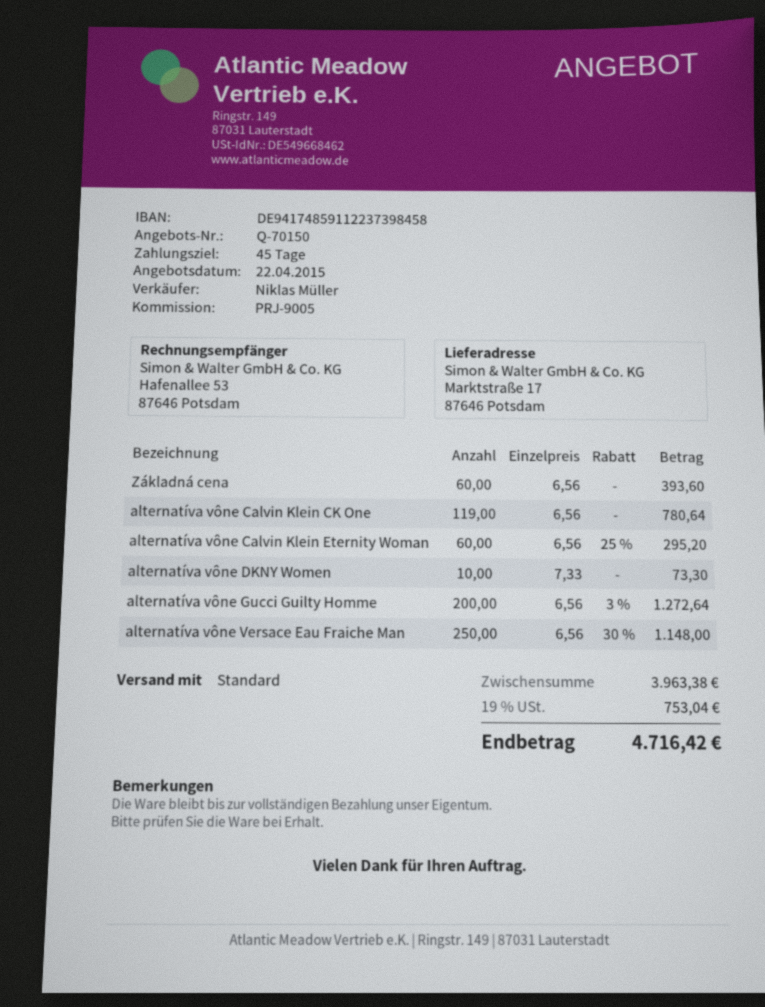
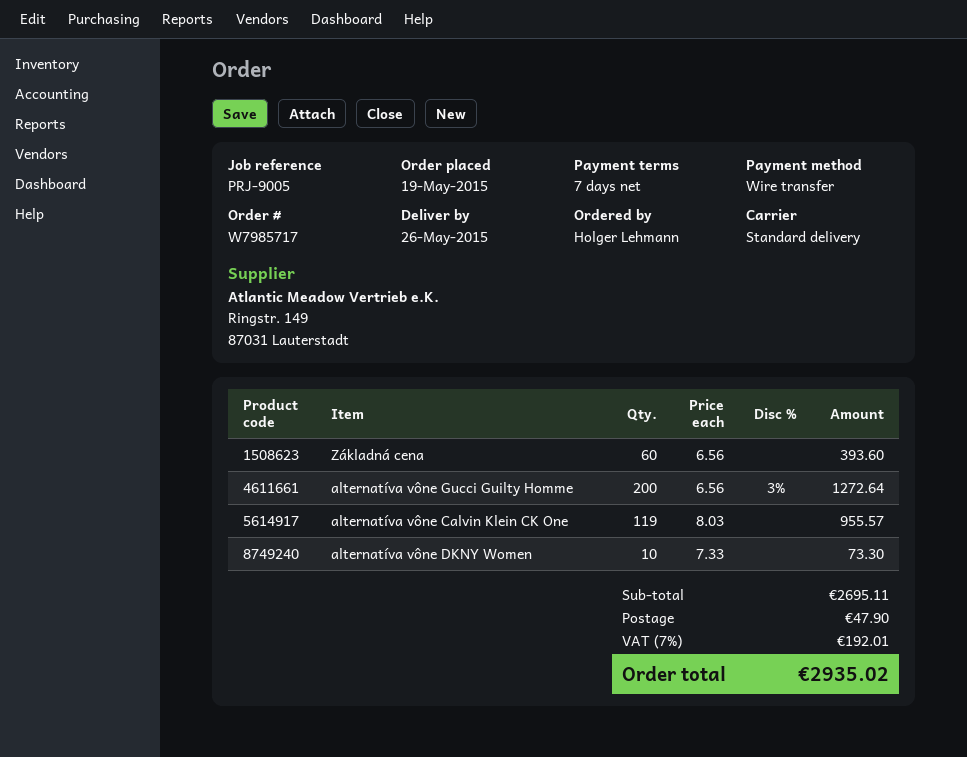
payment terms: 45 days -> 7 days
alternatíva vône Calvin Klein CK One: 119 x 6.56 = 780.64 -> 119 x 8.03 = 955.57
alternatíva vône Calvin Klein Eternity Woman: 60 x 6.56 - 25% = 295.20 -> none
alternatíva vône Versace Eau Fraiche Man: 250 x 6.56 - 30% = 1148.00 -> none
subtotal: 3963.38 -> 2695.11
shipping: none -> 47.90
tax: 19% = 753.04 -> 7% = 192.01
total: 4716.42 -> 2935.02

